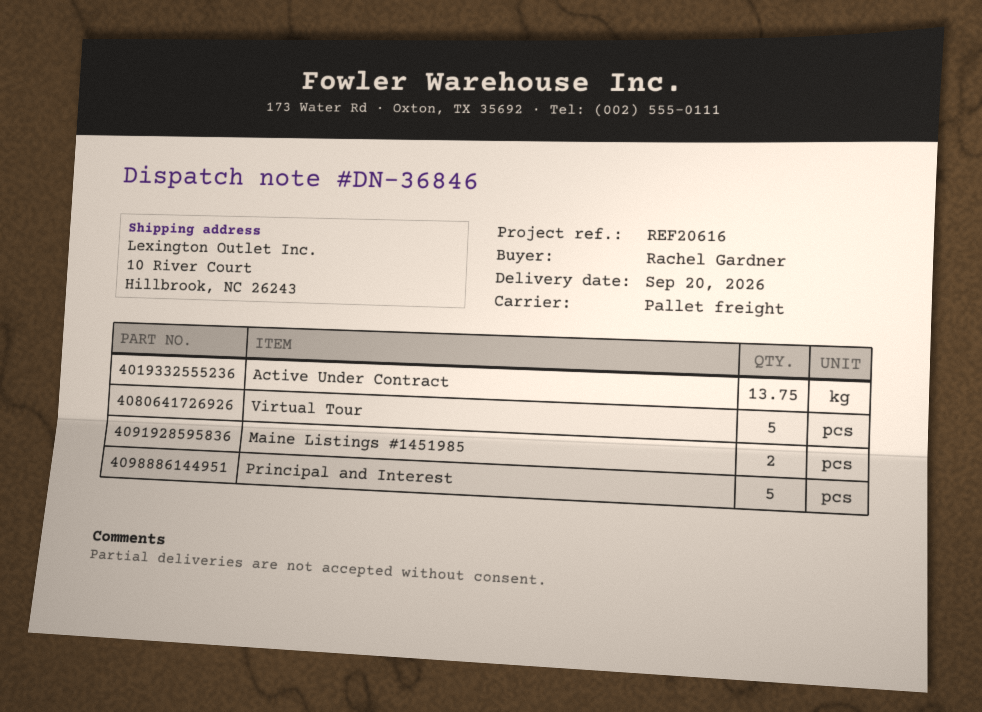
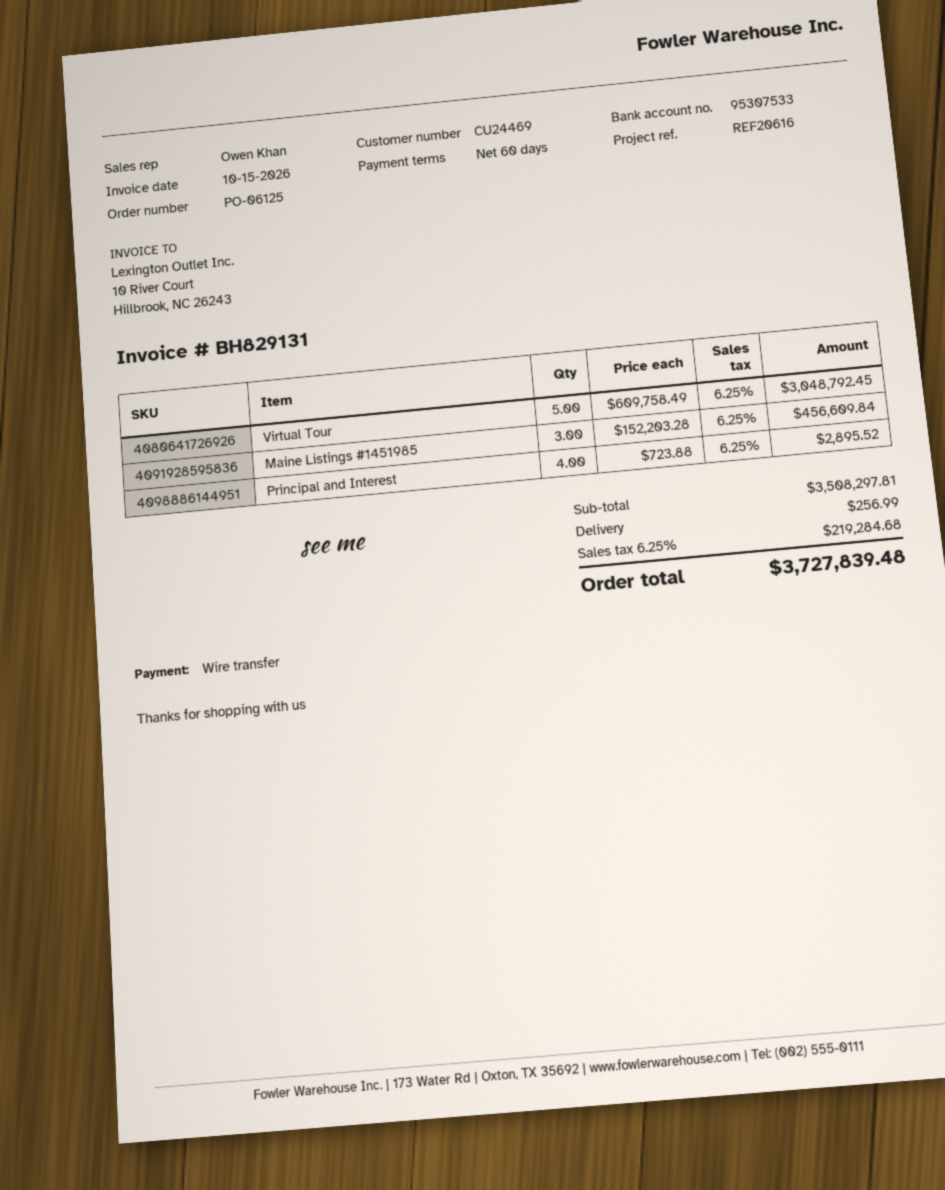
Active Under Contract: 13.75 -> none
Maine Listings #1451985: 2 -> 3
Principal and Interest: 5 -> 4

